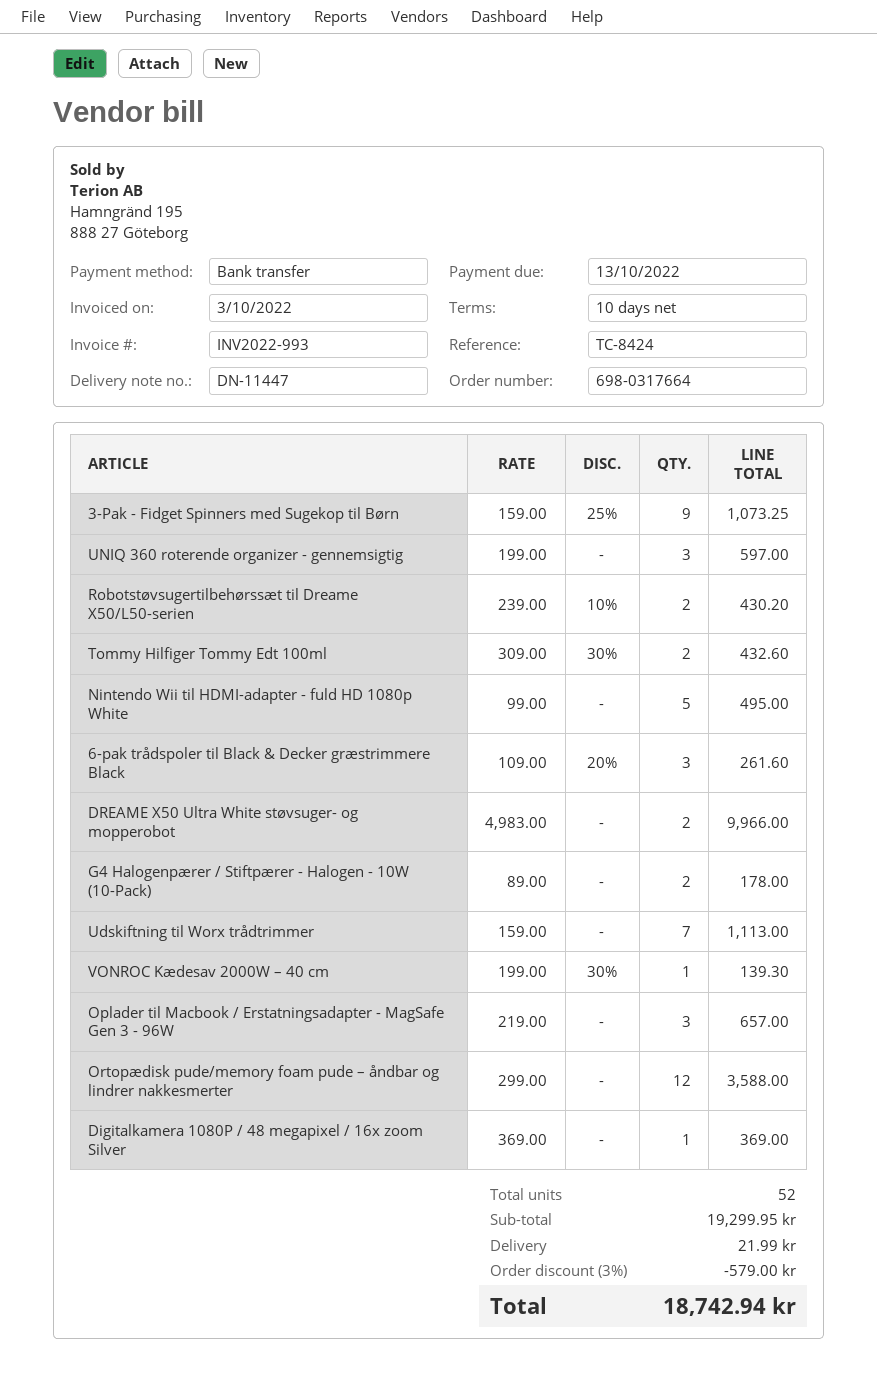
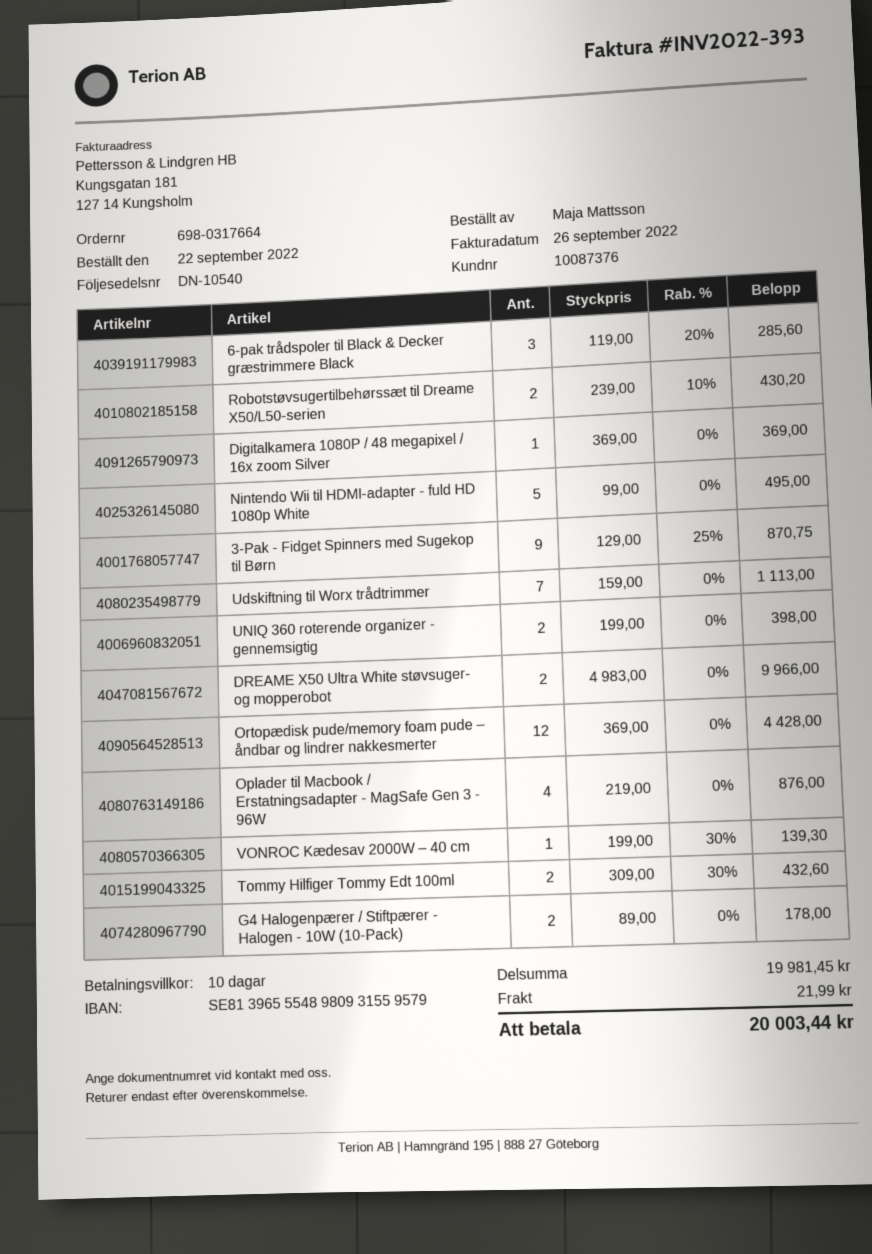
delivery note number: DN-11447 -> DN-10540
invoice number: INV2022-993 -> INV2022-393
invoice date: 2022-10-03 -> 2022-09-26
3-Pak - Fidget Spinners med Sugekop til Børn: 9 x 159.00 - 25% = 1073.25 -> 9 x 129.00 - 25% = 870.75
UNIQ 360 roterende organizer - gennemsigtig: 3 x 199.00 = 597.00 -> 2 x 199.00 = 398.00
6-pak trådspoler til Black & Decker græstrimmere Black: 3 x 109.00 - 20% = 261.60 -> 3 x 119.00 - 20% = 285.60
Oplader til Macbook / Erstatningsadapter - MagSafe Gen 3 - 96W: 3 x 219.00 = 657.00 -> 4 x 219.00 = 876.00
Ortopædisk pude/memory foam pude – åndbar og lindrer nakkesmerter: 12 x 299.00 = 3588.00 -> 12 x 369.00 = 4428.00
subtotal: 19299.95 -> 19981.45
discount: 3% = 579.00 -> none
total: 18742.94 -> 20003.44

